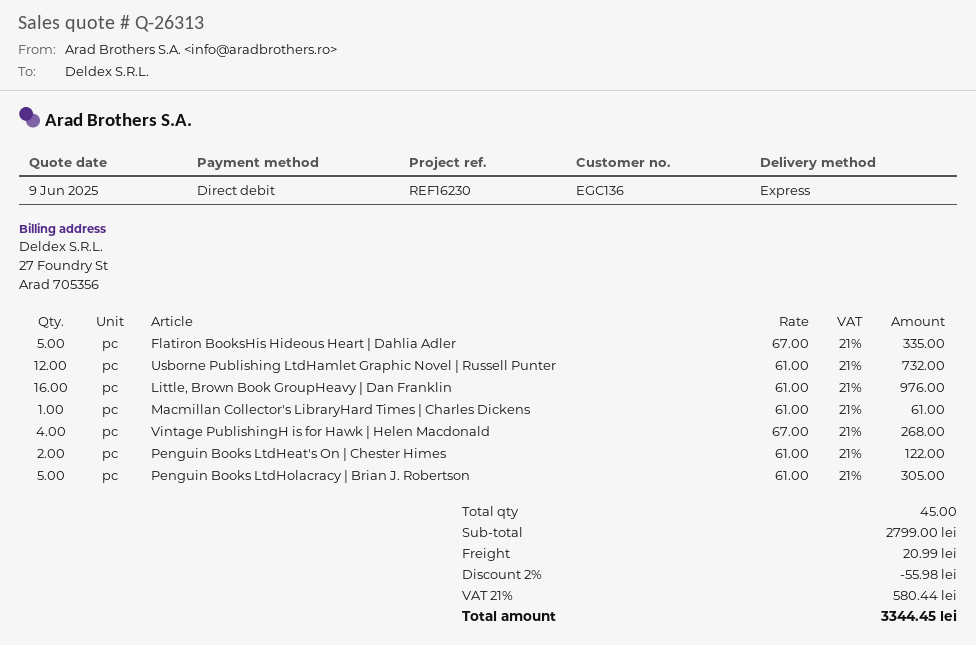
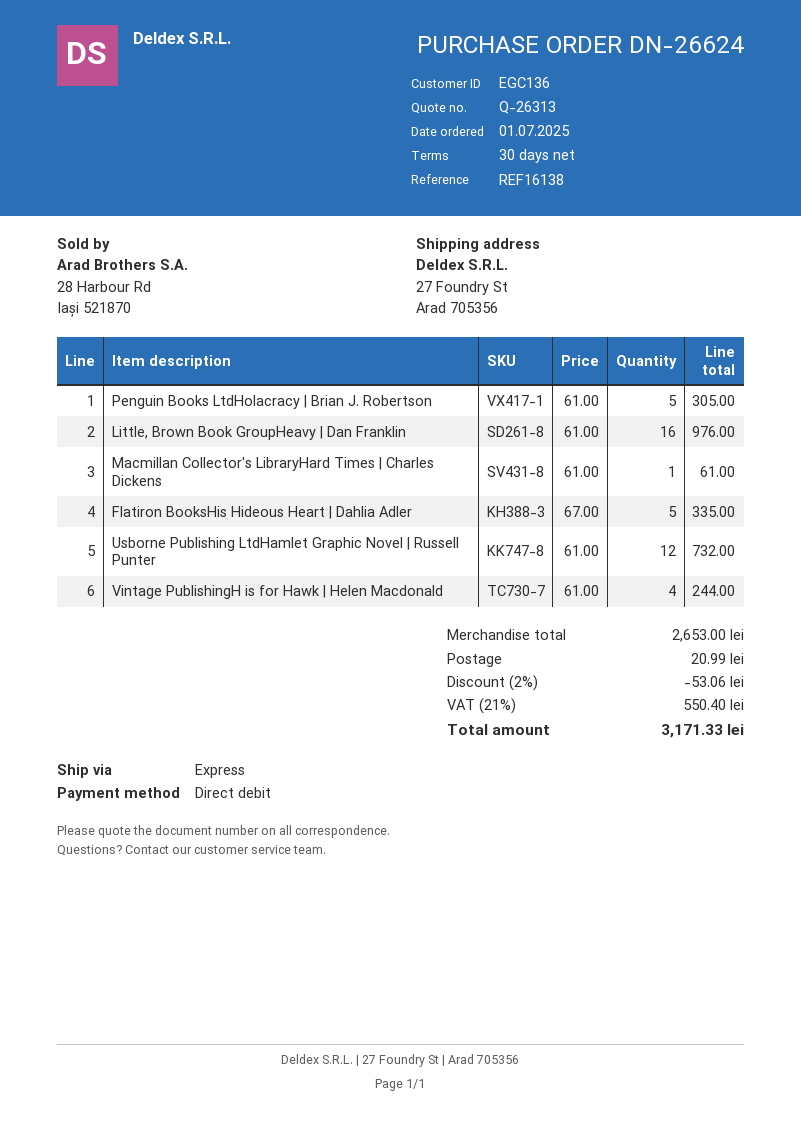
reference: REF16230 -> REF16138
Vintage PublishingH is for Hawk | Helen Macdonald: 4 x 67.00 = 268.00 -> 4 x 61.00 = 244.00
Penguin Books LtdHeat's On | Chester Himes: 2 x 61.00 = 122.00 -> none
subtotal: 2799.00 -> 2653.00
discount: 2% = 55.98 -> 2% = 53.06
tax: 21% = 580.44 -> 21% = 550.40
total: 3344.45 -> 3171.33

